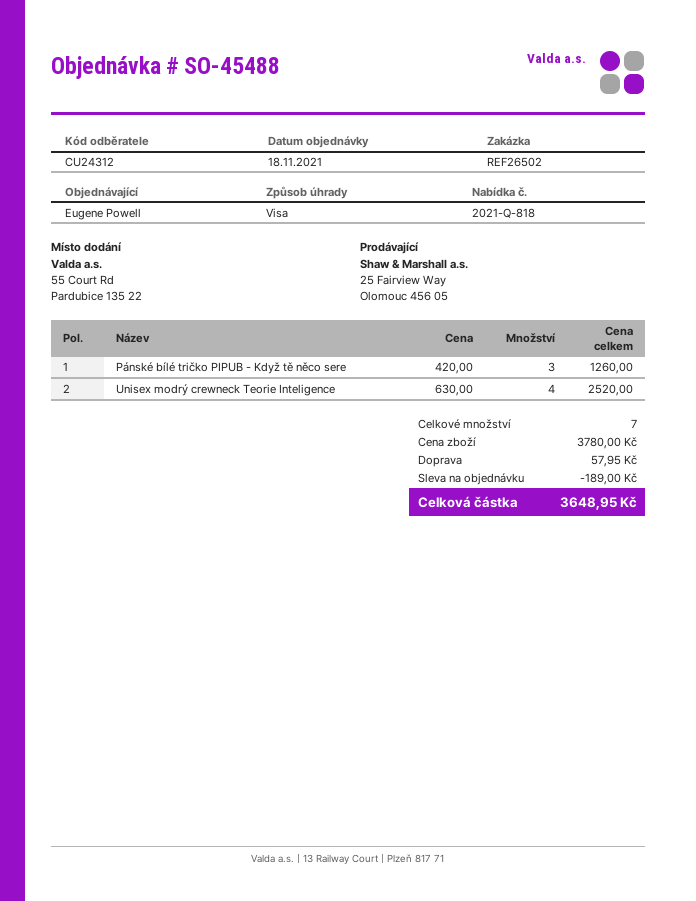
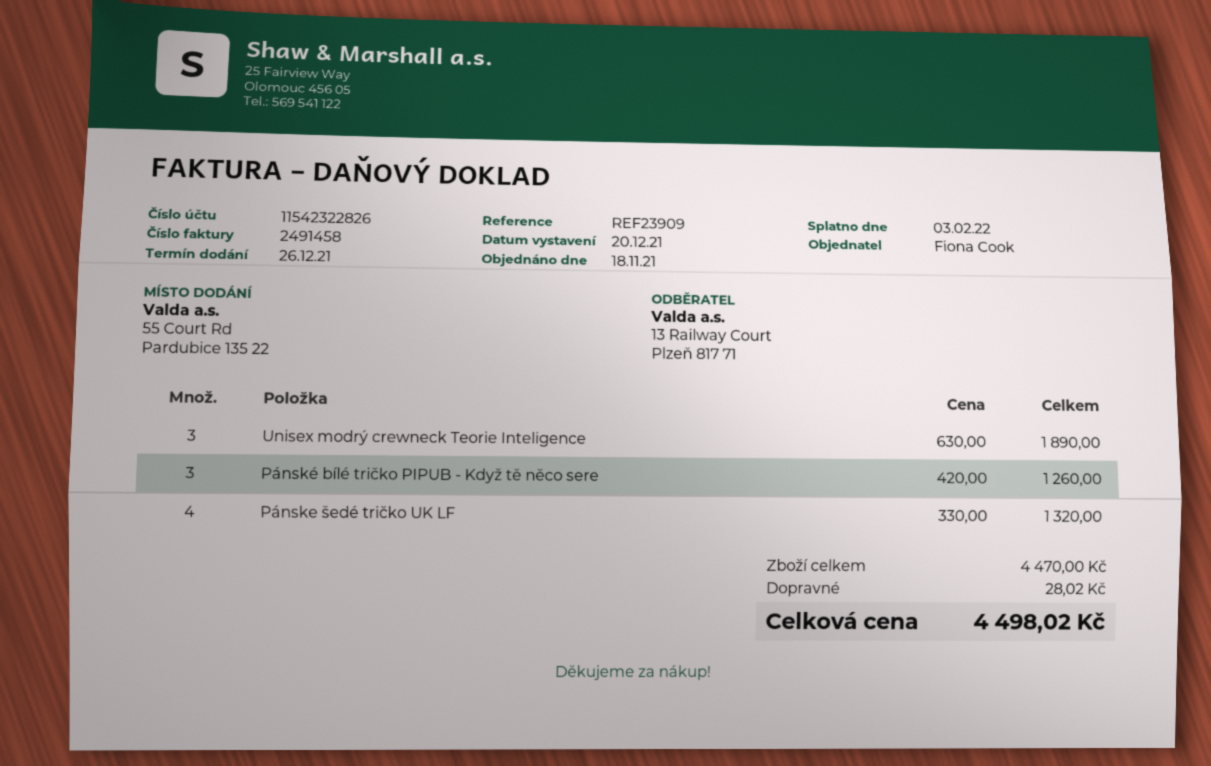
reference: REF26502 -> REF23909
ordered by: Eugene Powell -> Fiona Cook
Unisex modrý crewneck Teorie Inteligence: 4 x 630.00 = 2520.00 -> 3 x 630.00 = 1890.00
Pánske šedé tričko UK LF: none -> 4 x 330.00 = 1320.00
subtotal: 3780.00 -> 4470.00
discount: 189.00 -> none
shipping: 57.95 -> 28.02
total: 3648.95 -> 4498.02

